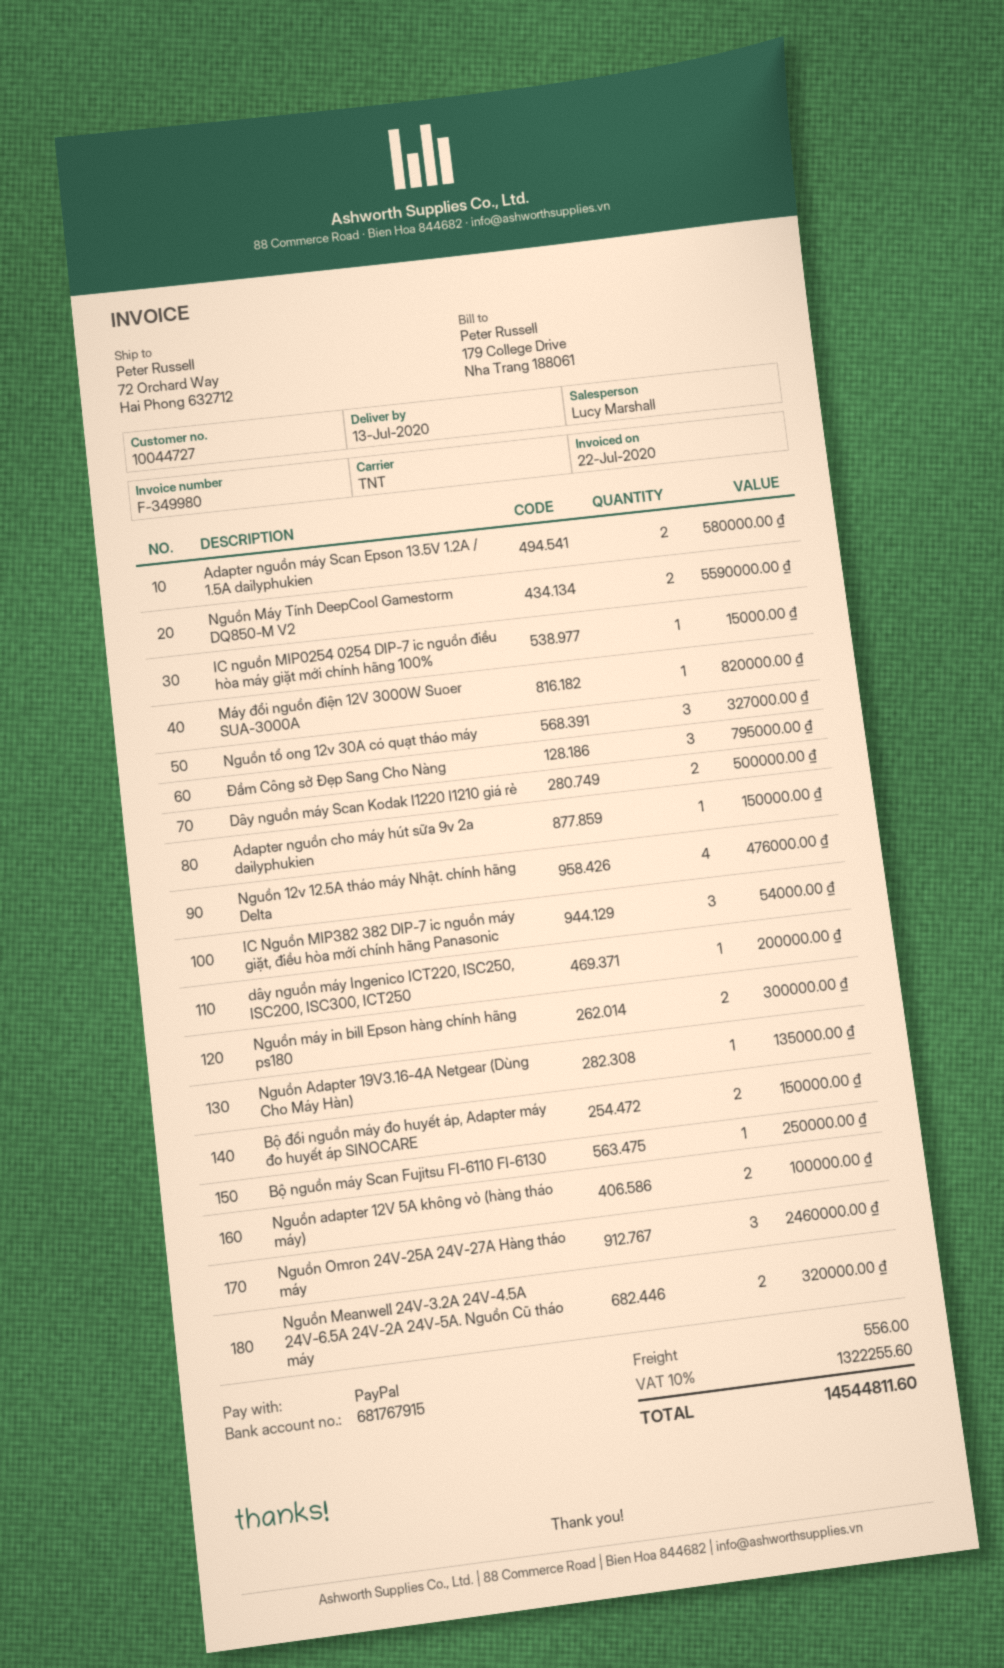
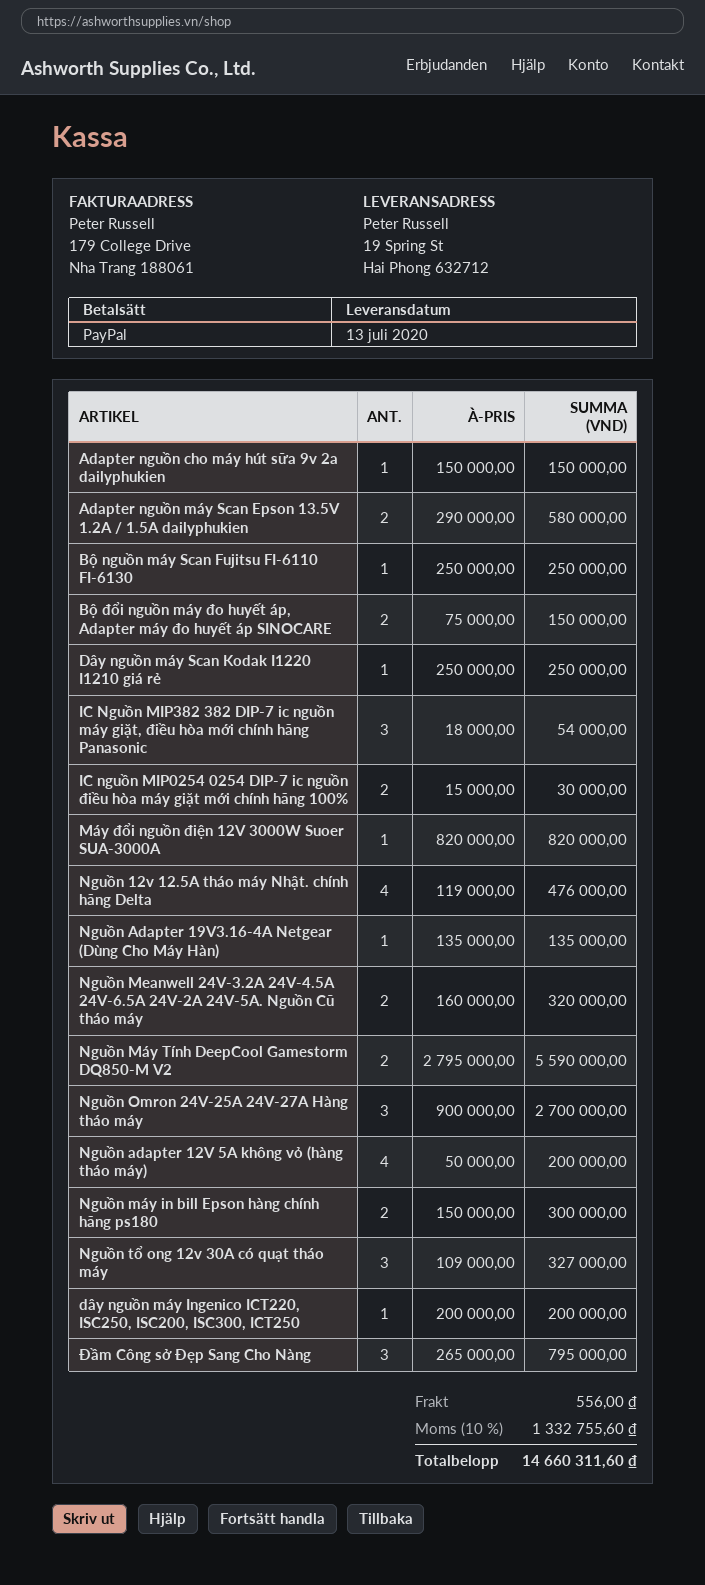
ship to: 72 Orchard Way, Hai Phong 632712 -> 19 Spring St, Hai Phong 632712
IC nguồn MIP0254 0254 DIP-7 ic nguồn điều hòa máy giặt mới chính hãng 100%: 1 for 15000.00 -> 2 for 30000.00
Dây nguồn máy Scan Kodak I1220 I1210 giá rẻ: 2 for 500000.00 -> 1 for 250000.00
Nguồn adapter 12V 5A không vỏ (hàng tháo máy): 2 for 100000.00 -> 4 for 200000.00
Nguồn Omron 24V-25A 24V-27A Hàng tháo máy: 3 for 2460000.00 -> 3 for 2700000.00
tax: 10% = 1322255.60 -> 10% = 1332755.60
total: 14544811.60 -> 14660311.60

